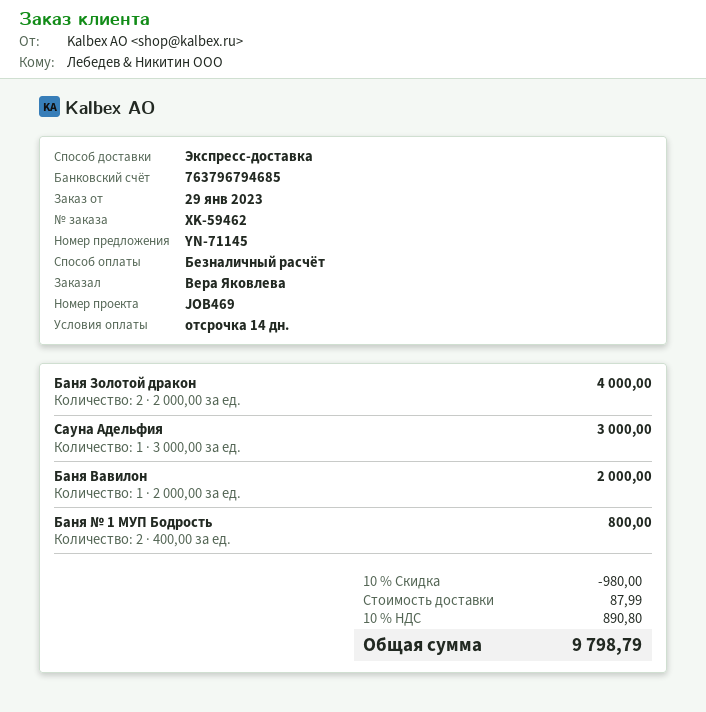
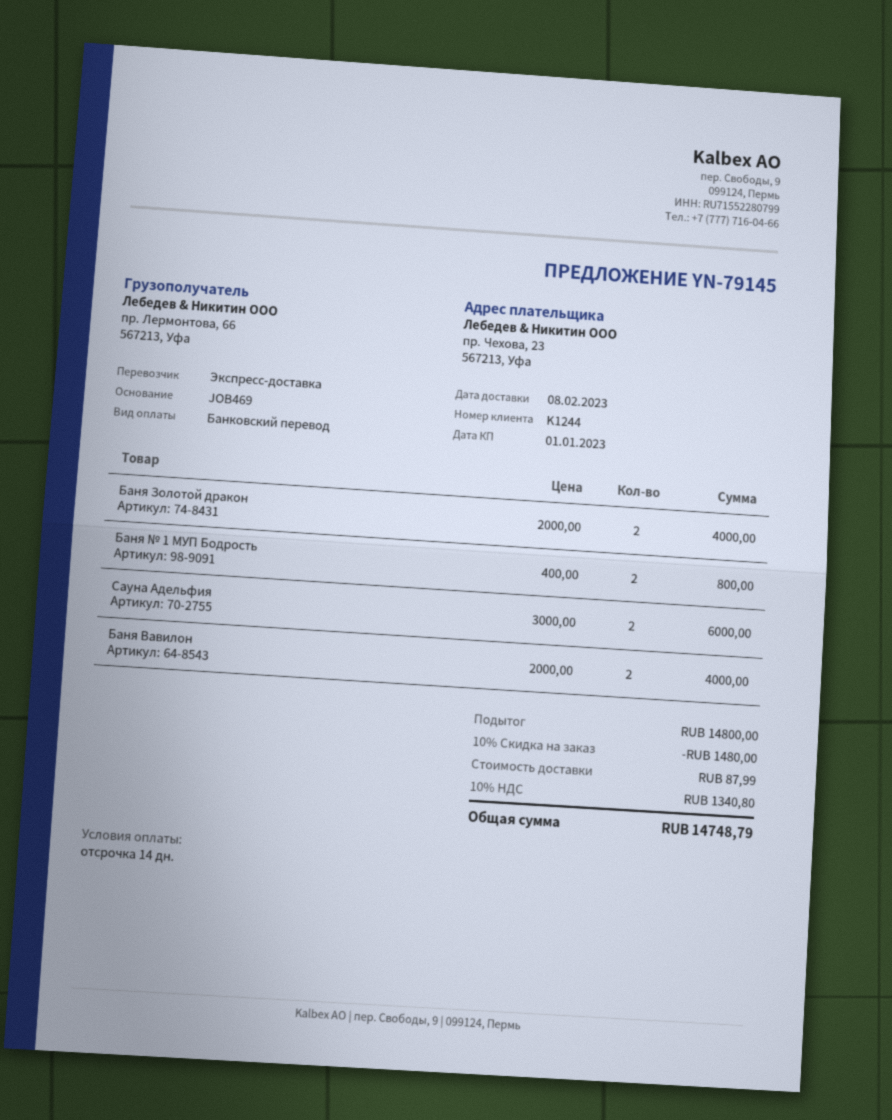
quote number: YN-71145 -> YN-79145
Сауна Адельфия: 1 x 3000.00 = 3000.00 -> 2 x 3000.00 = 6000.00
Баня Вавилон: 1 x 2000.00 = 2000.00 -> 2 x 2000.00 = 4000.00
discount: 10% = 980.00 -> 10% = 1480.00
tax: 10% = 890.80 -> 10% = 1340.80
total: 9798.79 -> 14748.79

